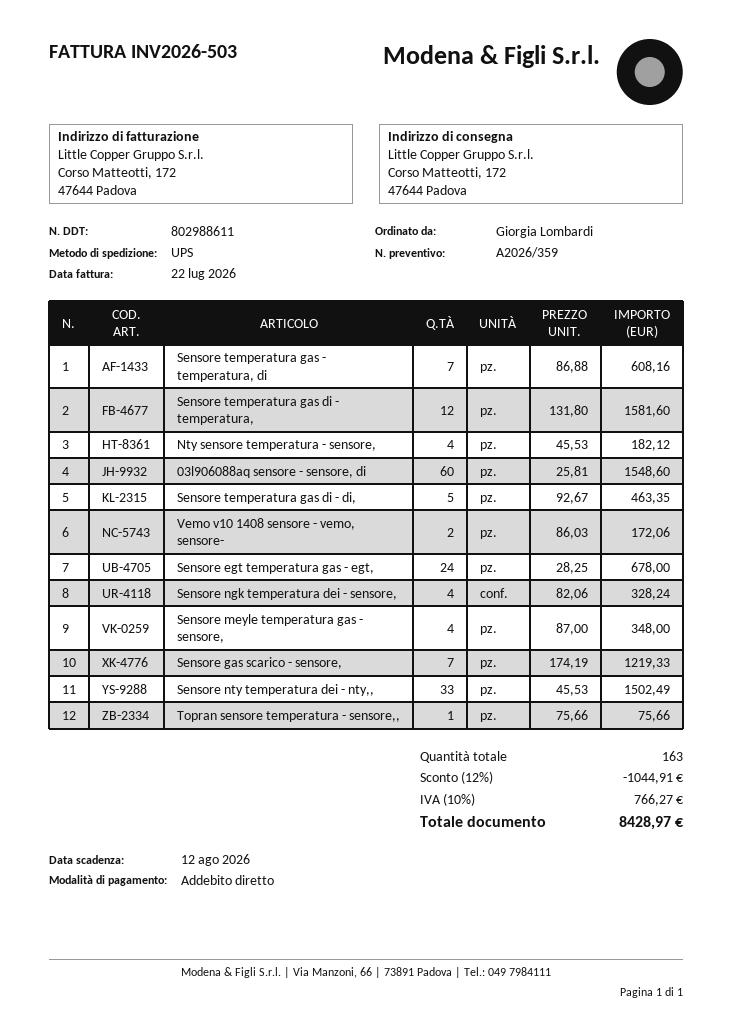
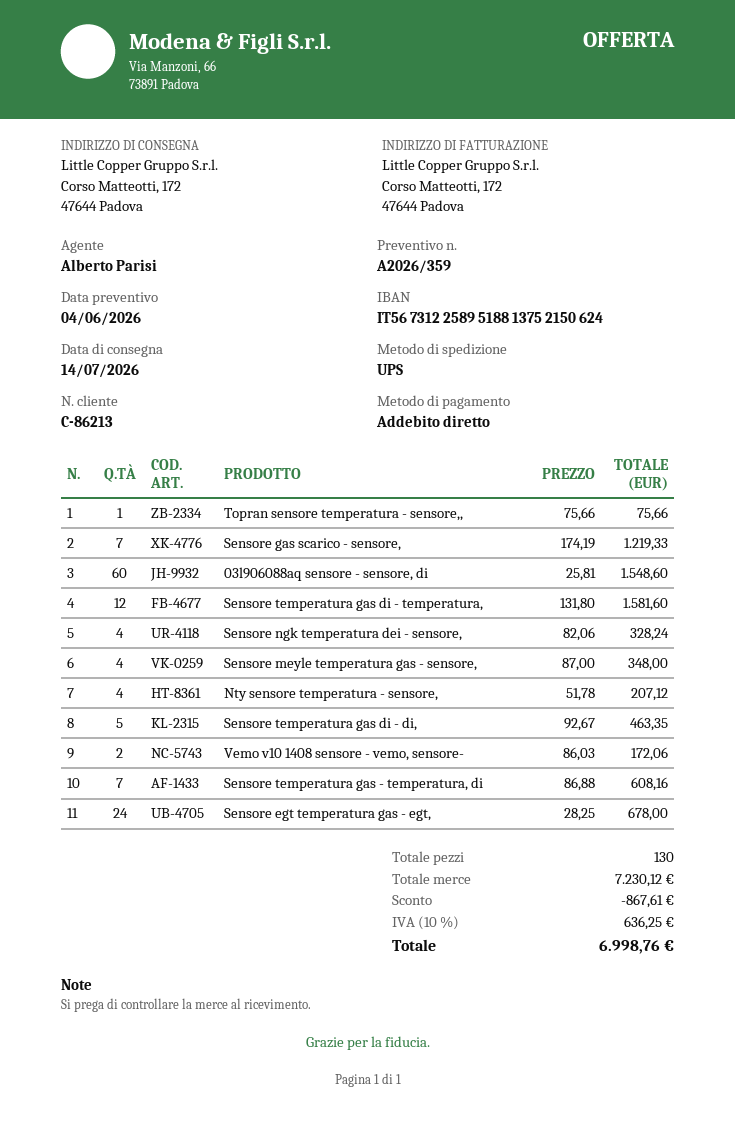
Nty sensore temperatura - sensore,: 4 x 45.53 = 182.12 -> 4 x 51.78 = 207.12
Sensore nty temperatura dei - nty,,: 33 x 45.53 = 1502.49 -> none
total quantity: 163 -> 130
discount: 1044.91 -> 867.61
tax: 10% = 766.27 -> 10% = 636.25
total: 8428.97 -> 6998.76

